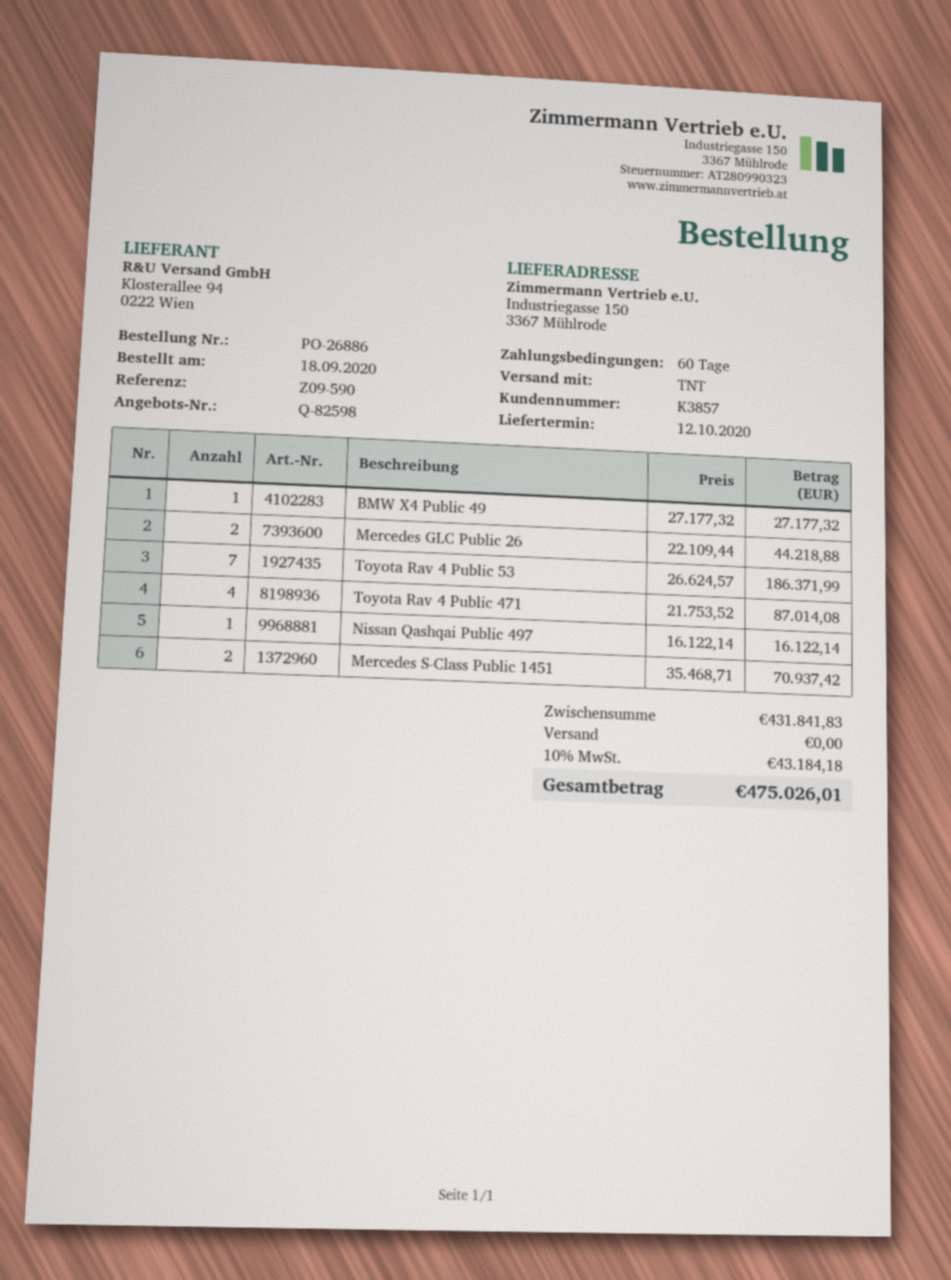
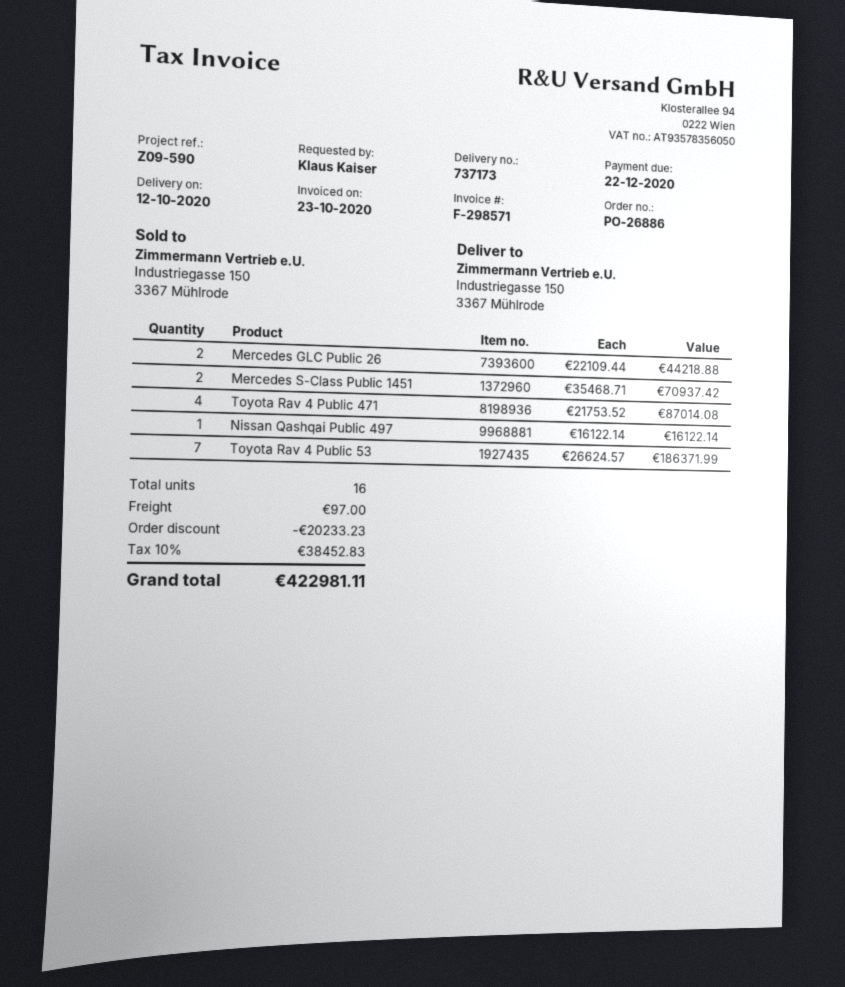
BMW X4 Public 49: 1 x 27177.32 = 27177.32 -> none
discount: none -> 20233.23
shipping: 0.00 -> 97.00
tax: 10% = 43184.18 -> 10% = 38452.83
total: 475026.01 -> 422981.11

